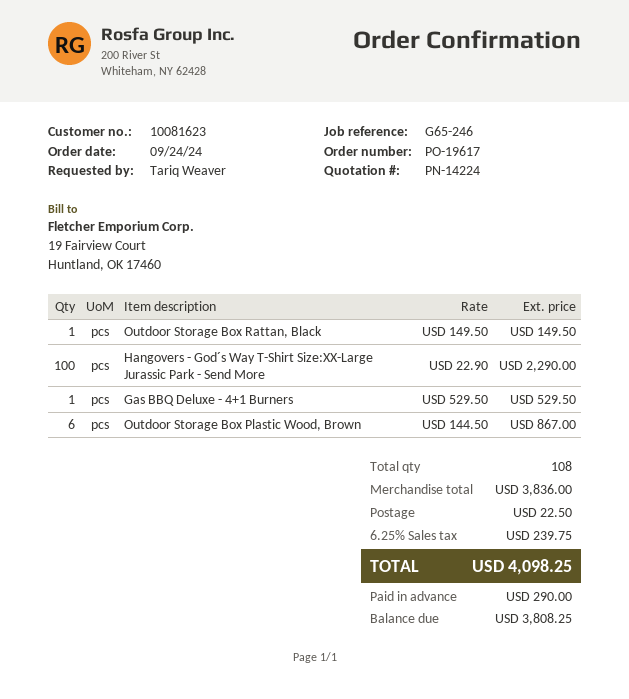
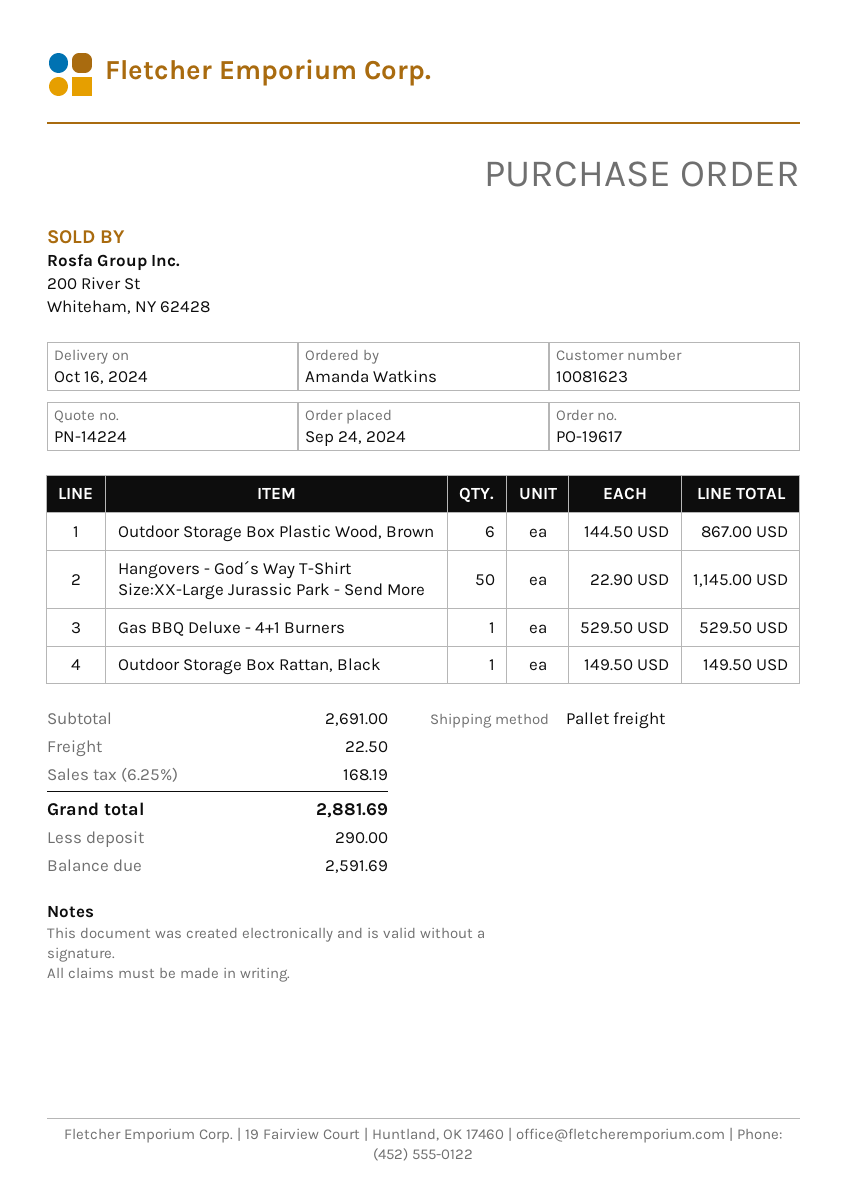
ordered by: Tariq Weaver -> Amanda Watkins
Hangovers - God´s Way T-Shirt Size:XX-Large Jurassic Park - Send More: 100 x 22.90 = 2290.00 -> 50 x 22.90 = 1145.00
subtotal: 3836.00 -> 2691.00
tax: 6.25% = 239.75 -> 6.25% = 168.19
total: 4098.25 -> 2881.69
balance: 3808.25 -> 2591.69

